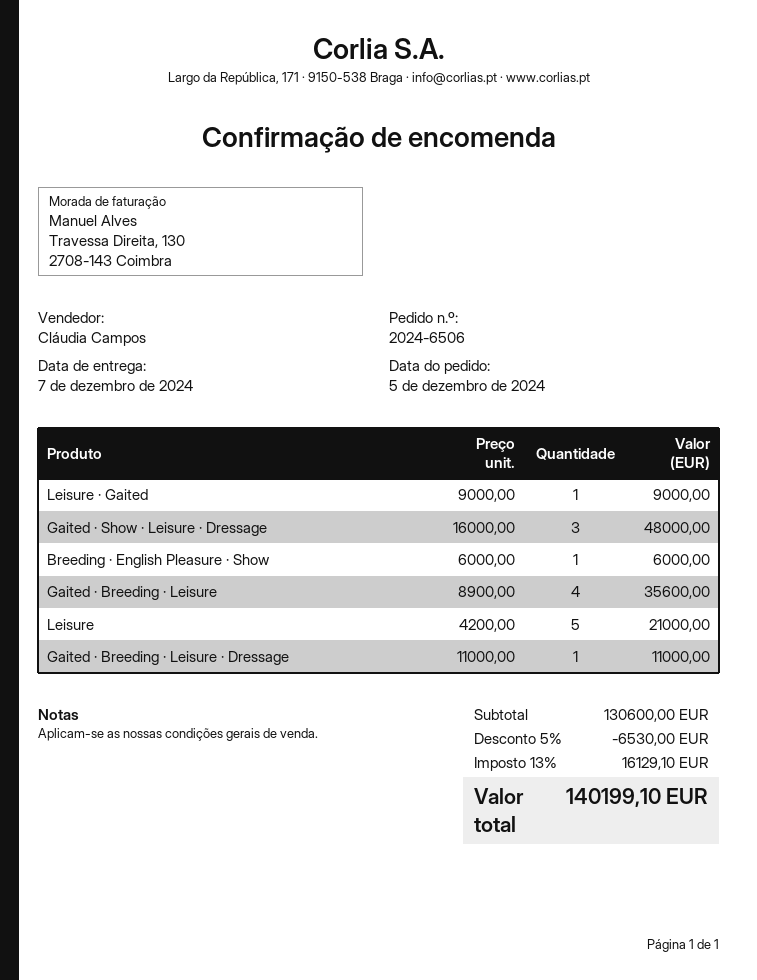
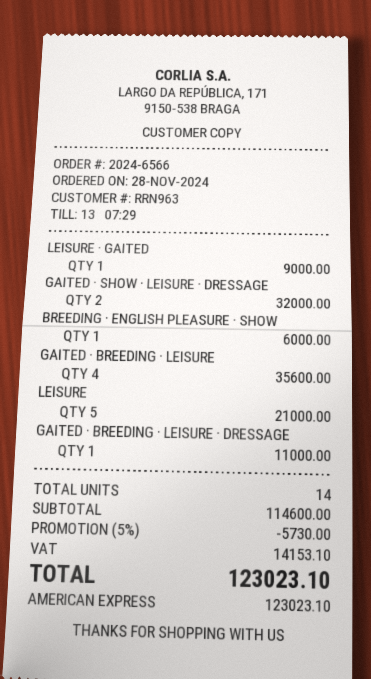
order number: 2024-6506 -> 2024-6566
order date: 2024-12-05 -> 2024-11-28
Gaited · Show · Leisure · Dressage: 3 for 48000.00 -> 2 for 32000.00
subtotal: 130600.00 -> 114600.00
discount: 5% = 6530.00 -> 5% = 5730.00
tax: 16129.10 -> 14153.10
total: 140199.10 -> 123023.10

